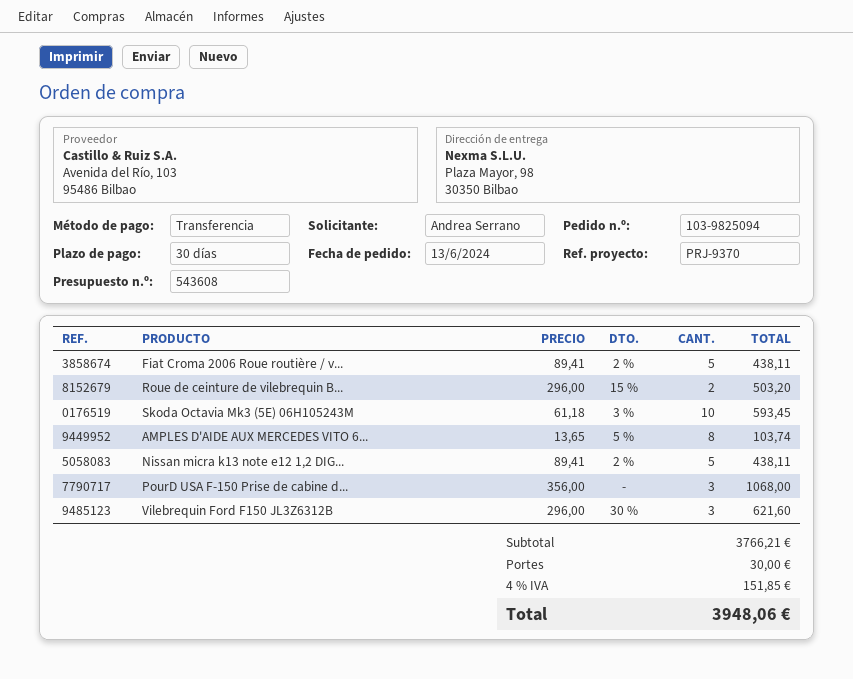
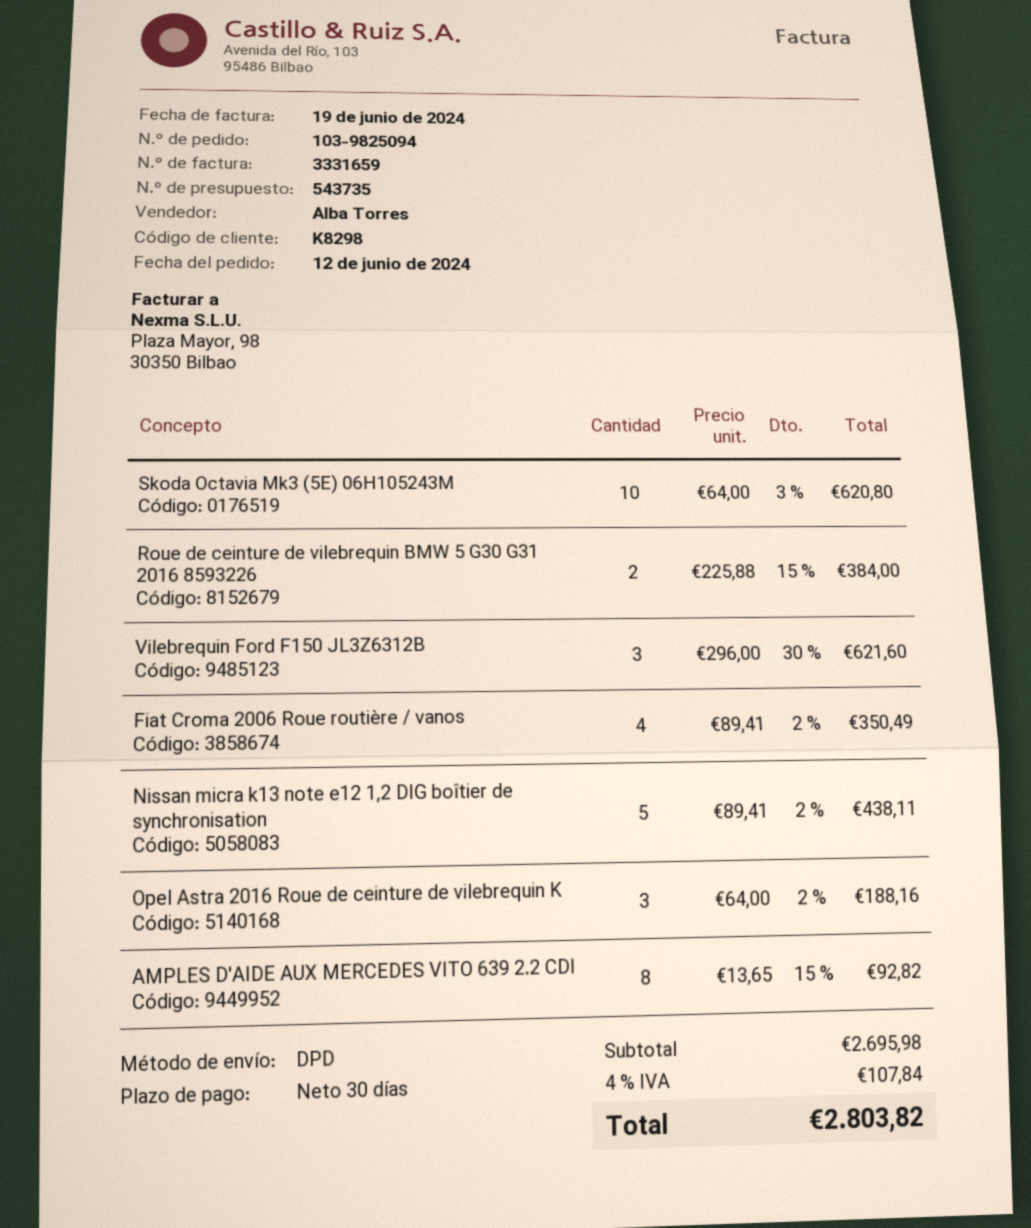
quote number: 543608 -> 543735
order date: 2024-06-13 -> 2024-06-12
Fiat Croma 2006 Roue routière / v...: 5 x 89.41 - 2% = 438.11 -> 4 x 89.41 - 2% = 350.49
Roue de ceinture de vilebrequin B...: 2 x 296.00 - 15% = 503.20 -> 2 x 225.88 - 15% = 384.00
Skoda Octavia Mk3 (5E) 06H105243M: 10 x 61.18 - 3% = 593.45 -> 10 x 64.00 - 3% = 620.80
AMPLES D'AIDE AUX MERCEDES VITO 6...: 8 x 13.65 - 5% = 103.74 -> 8 x 13.65 - 15% = 92.82
PourD USA F-150 Prise de cabine d...: 3 x 356.00 = 1068.00 -> none
Opel Astra 2016 Roue de ceinture de vilebrequin K: none -> 3 x 64.00 - 2% = 188.16
subtotal: 3766.21 -> 2695.98
shipping: 30.00 -> none
tax: 4% = 151.85 -> 4% = 107.84
total: 3948.06 -> 2803.82

